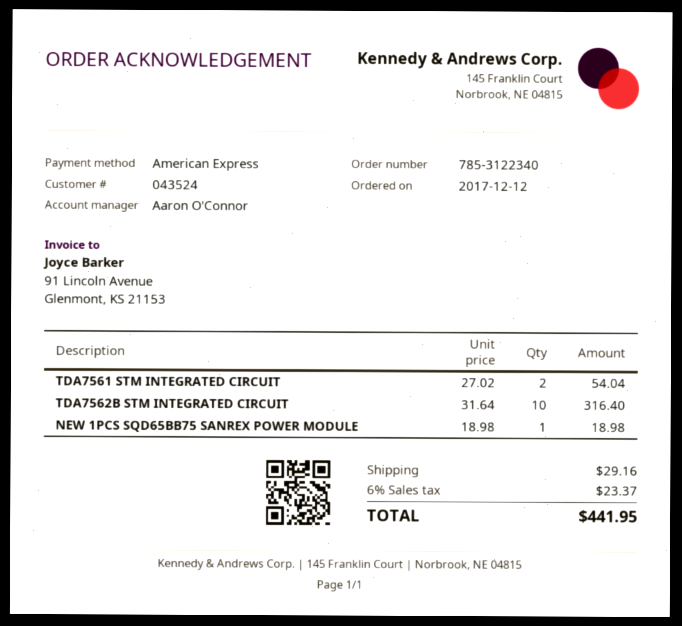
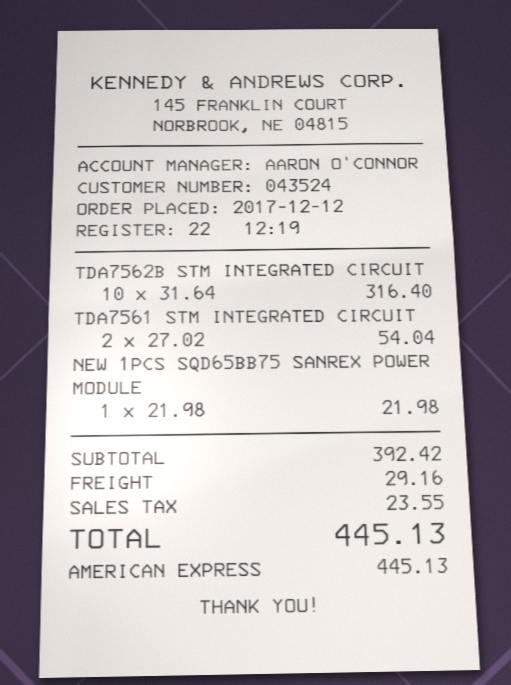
NEW 1PCS SQD65BB75 SANREX POWER MODULE: 1 x 18.98 = 18.98 -> 1 x 21.98 = 21.98
tax: 23.37 -> 23.55
total: 441.95 -> 445.13

